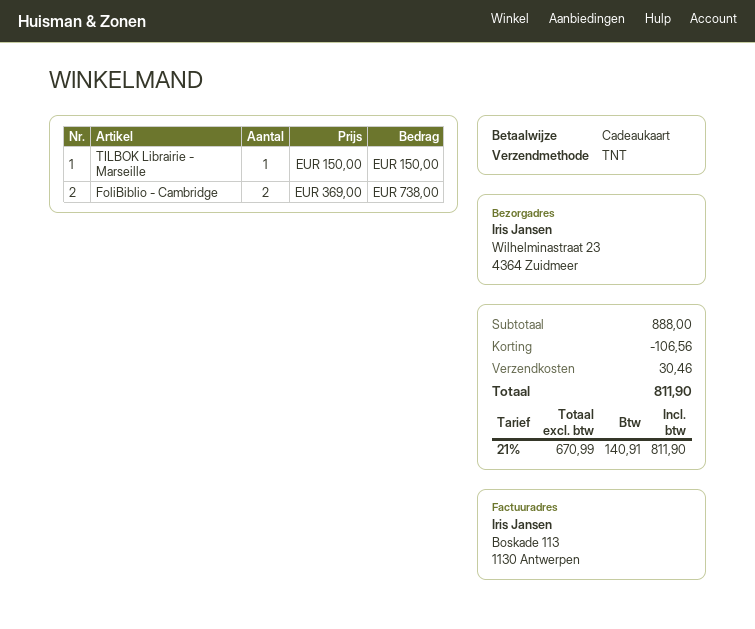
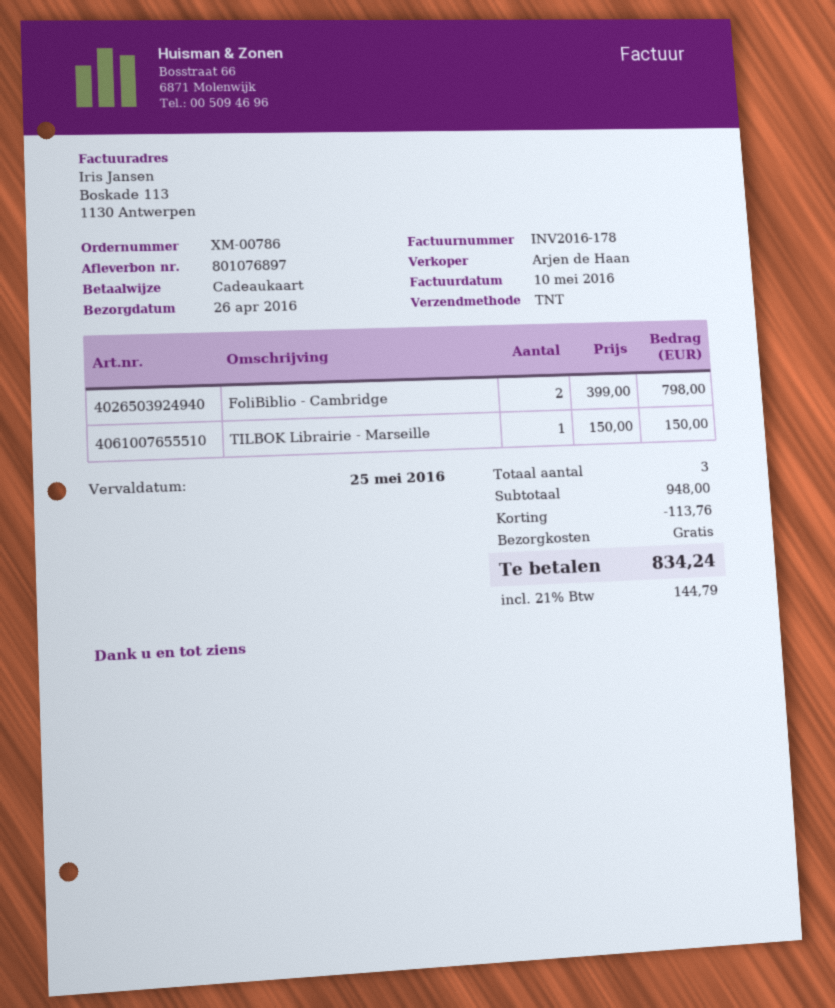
FoliBiblio - Cambridge: 2 x 369.00 = 738.00 -> 2 x 399.00 = 798.00
subtotal: 888.00 -> 948.00
discount: 106.56 -> 113.76
shipping: 30.46 -> 0.00
tax: 21% = 140.91 -> 21% = 144.79
total: 811.90 -> 834.24

